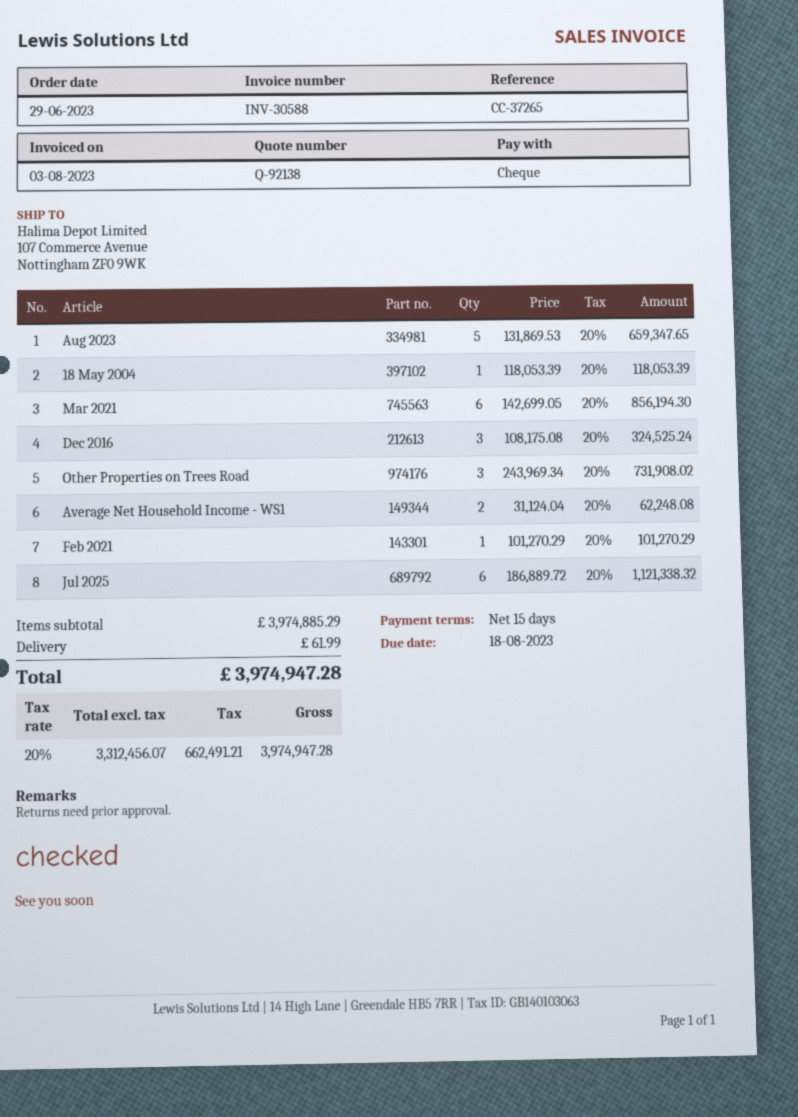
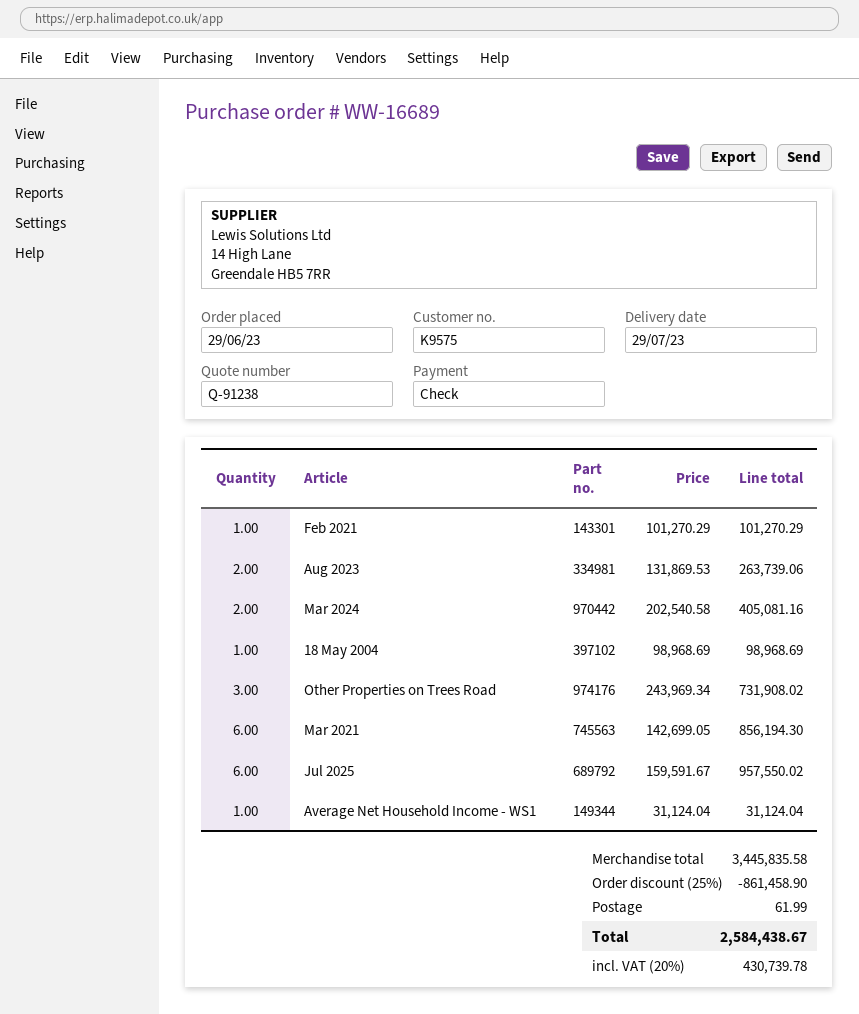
quote number: Q-92138 -> Q-91238
Aug 2023: 5 x 131869.53 = 659347.65 -> 2 x 131869.53 = 263739.06
18 May 2004: 1 x 118053.39 = 118053.39 -> 1 x 98968.69 = 98968.69
Dec 2016: 3 x 108175.08 = 324525.24 -> none
Average Net Household Income - WS1: 2 x 31124.04 = 62248.08 -> 1 x 31124.04 = 31124.04
Jul 2025: 6 x 186889.72 = 1121338.32 -> 6 x 159591.67 = 957550.02
Mar 2024: none -> 2 x 202540.58 = 405081.16
subtotal: 3974885.29 -> 3445835.58
discount: none -> 25% = 861458.90
tax: 20% = 662491.21 -> 20% = 430739.78
total: 3974947.28 -> 2584438.67

